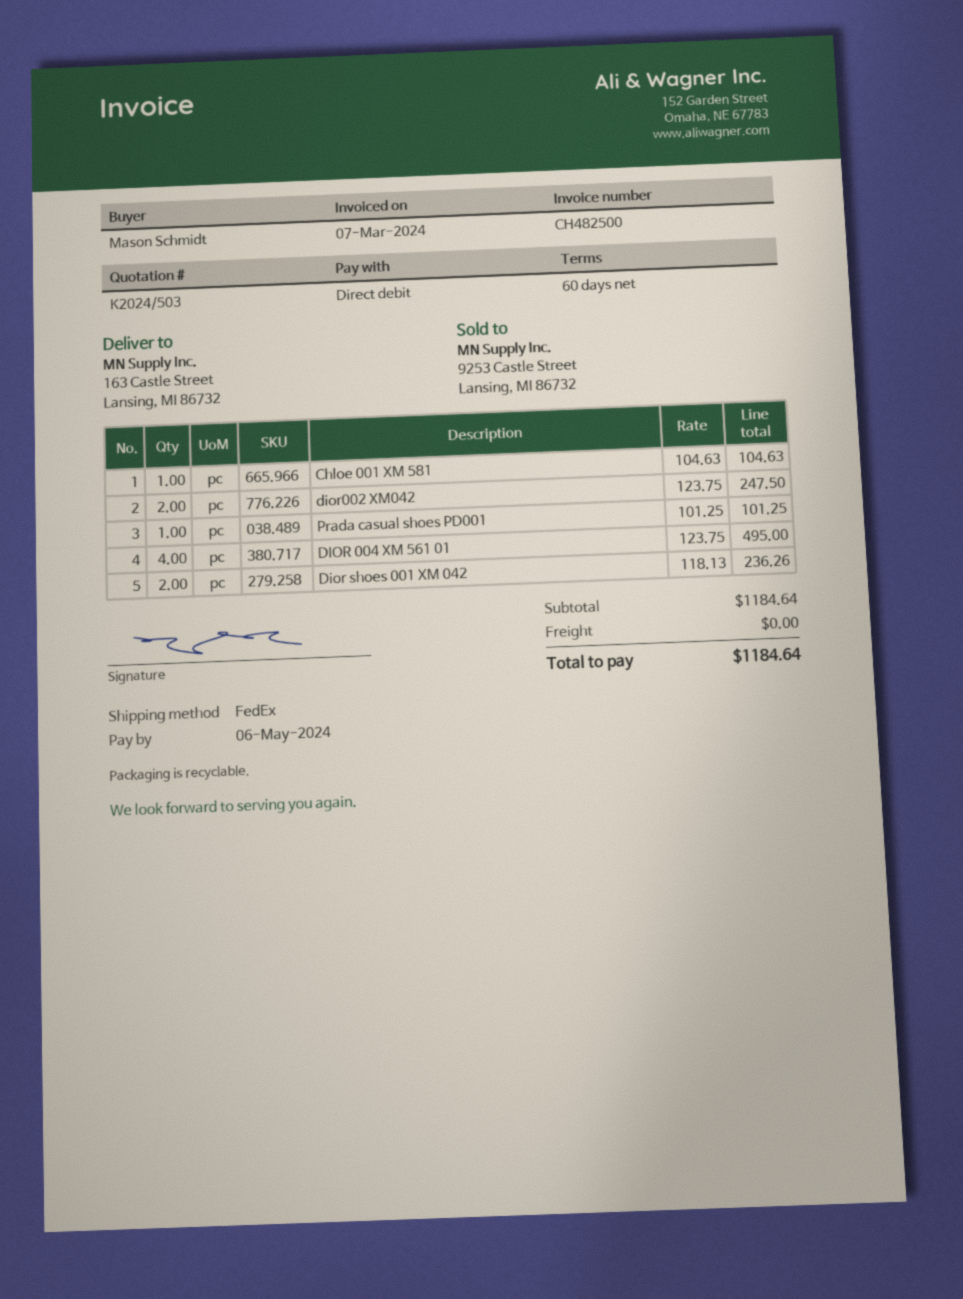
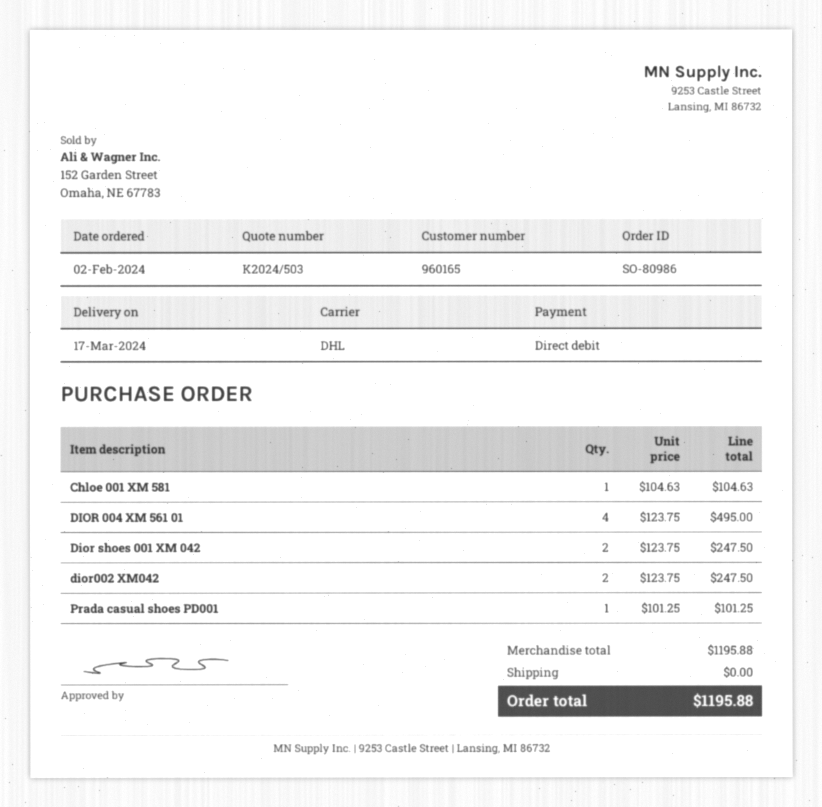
shipping method: FedEx -> DHL
Dior shoes 001 XM 042: 2 x 118.13 = 236.26 -> 2 x 123.75 = 247.50
subtotal: 1184.64 -> 1195.88
total: 1184.64 -> 1195.88

